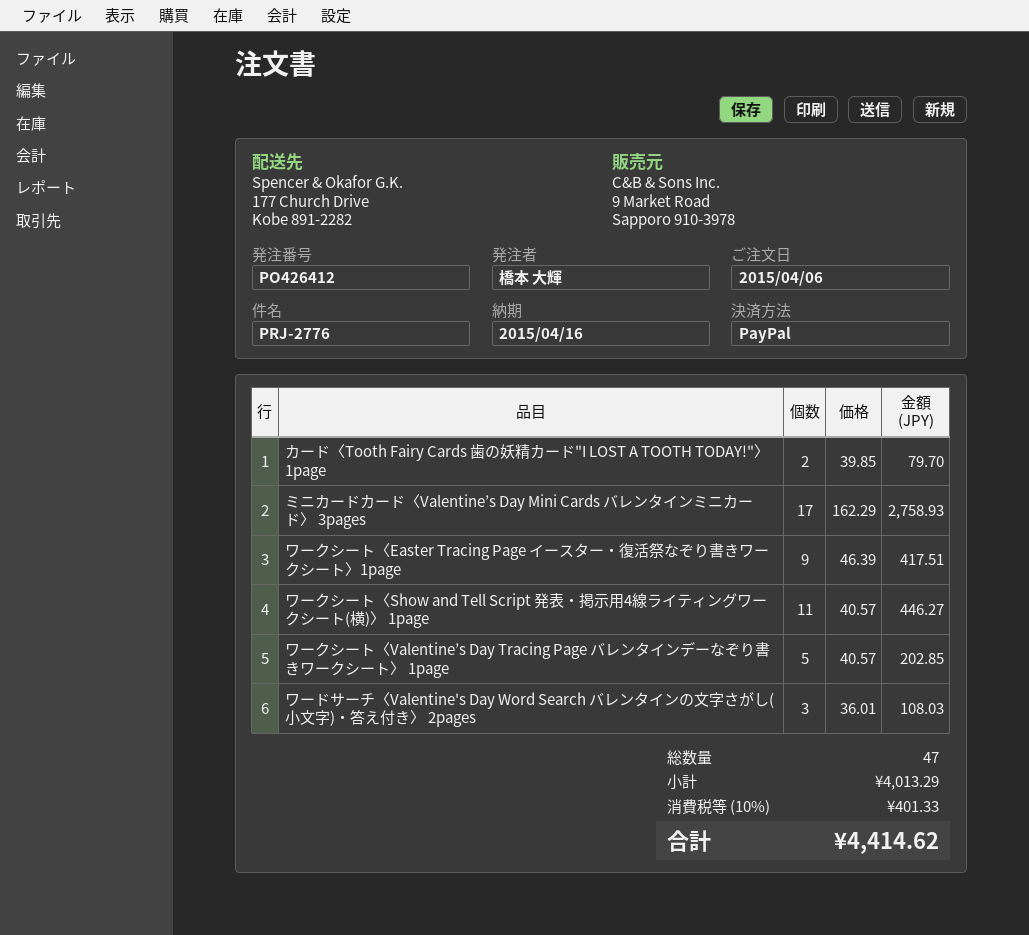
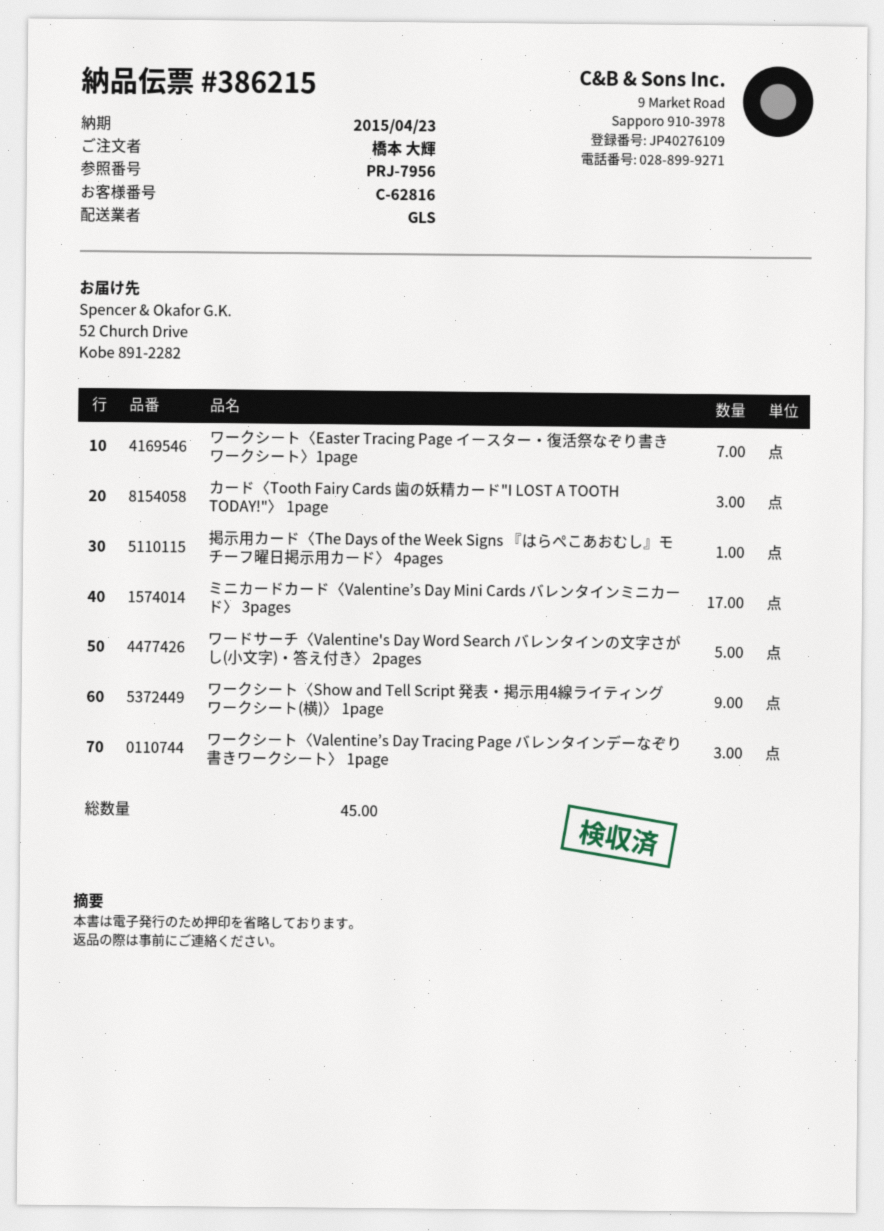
delivery date: 2015-04-16 -> 2015-04-23
reference: PRJ-2776 -> PRJ-7956
ship to: 177 Church Drive, Kobe 891-2282 -> 52 Church Drive, Kobe 891-2282
カード〈Tooth Fairy Cards 歯の妖精カード"I LOST A TOOTH TODAY!"〉 1page: 2 -> 3
ワークシート〈Easter Tracing Page イースター・復活祭なぞり書きワークシート〉1page: 9 -> 7
ワークシート〈Show and Tell Script 発表・掲示用4線ライティングワークシート(横)〉 1page: 11 -> 9
ワークシート〈Valentine’s Day Tracing Page バレンタインデーなぞり書きワークシート〉 1page: 5 -> 3
ワードサーチ〈Valentine's Day Word Search バレンタインの文字さがし(小文字)・答え付き〉 2pages: 3 -> 5
掲示用カード〈The Days of the Week Signs 『はらぺこあおむし』モチーフ曜日掲示用カード〉 4pages: none -> 1
total quantity: 47 -> 45

